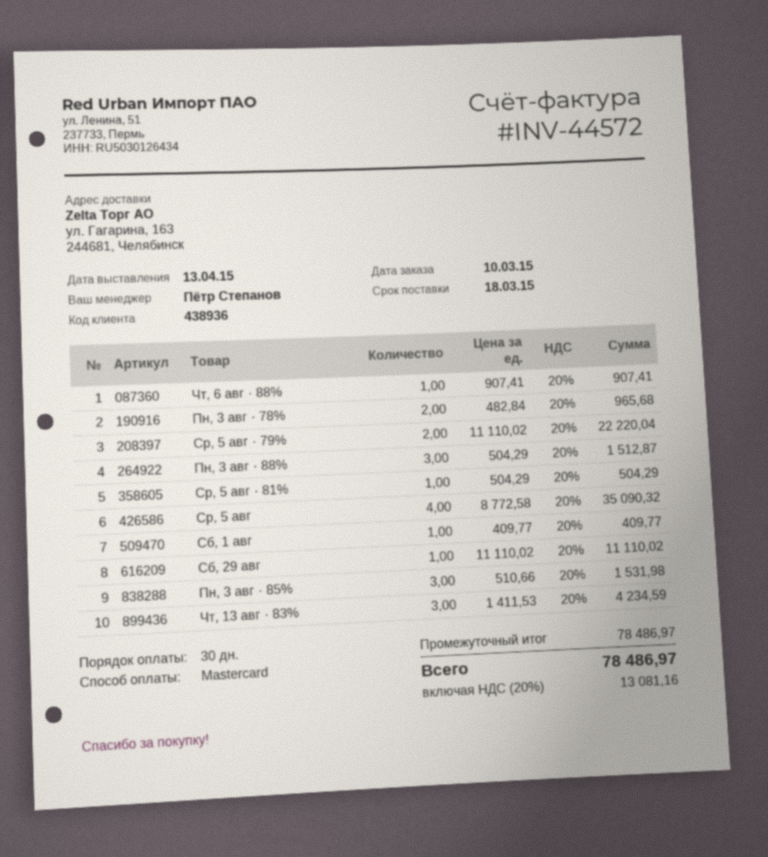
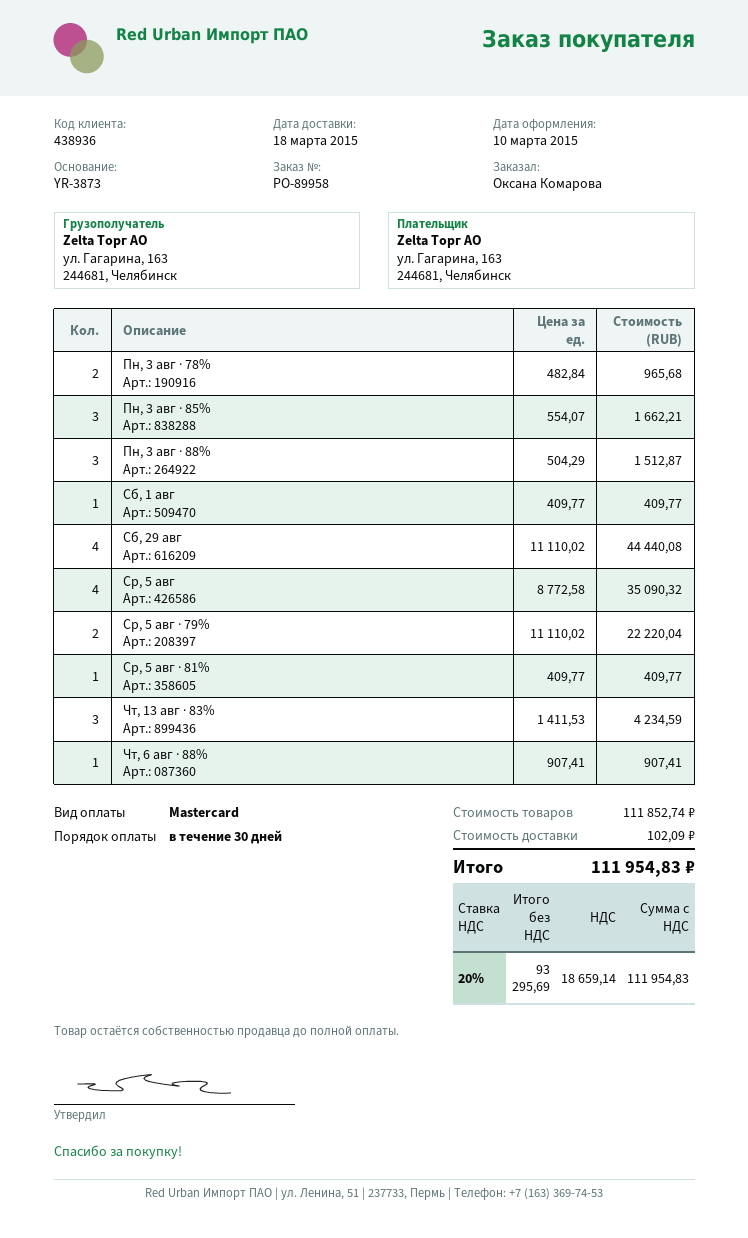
Ср, 5 авг · 81%: 1 x 504.29 = 504.29 -> 1 x 409.77 = 409.77
Сб, 29 авг: 1 x 11110.02 = 11110.02 -> 4 x 11110.02 = 44440.08
Пн, 3 авг · 85%: 3 x 510.66 = 1531.98 -> 3 x 554.07 = 1662.21
subtotal: 78486.97 -> 111852.74
shipping: none -> 102.09
tax: 20% = 13081.16 -> 20% = 18659.14
total: 78486.97 -> 111954.83

